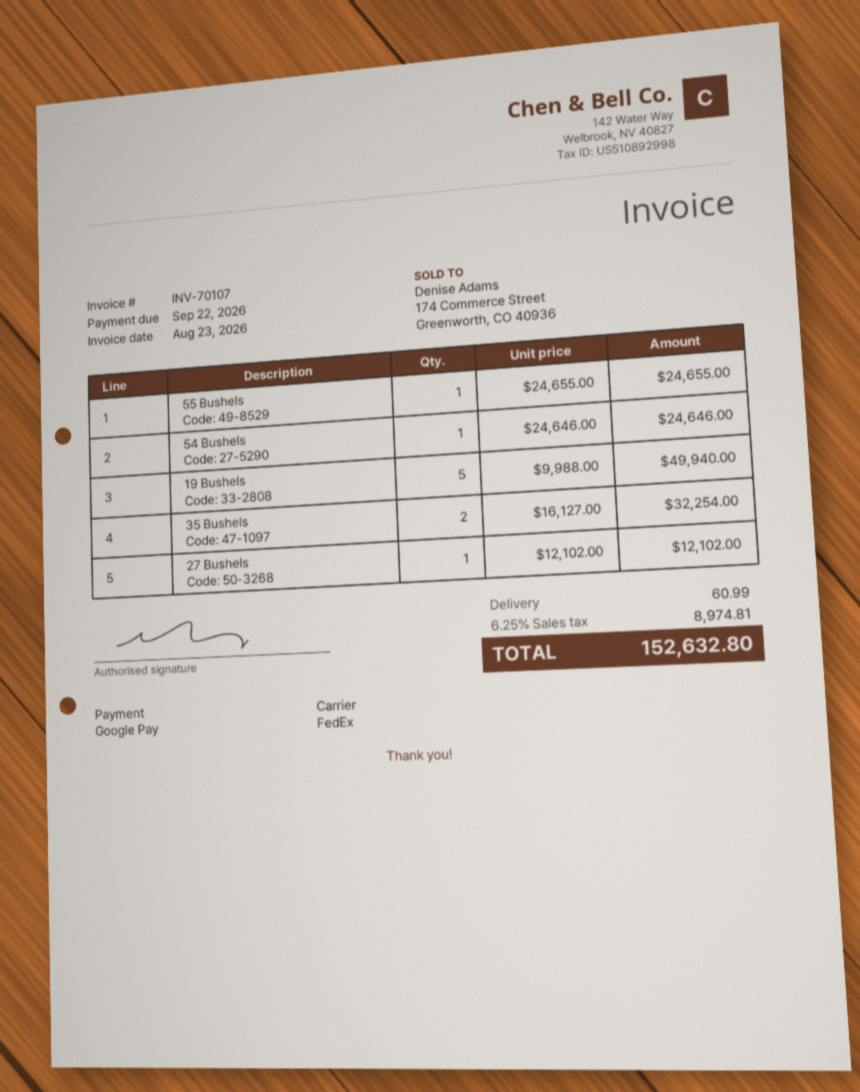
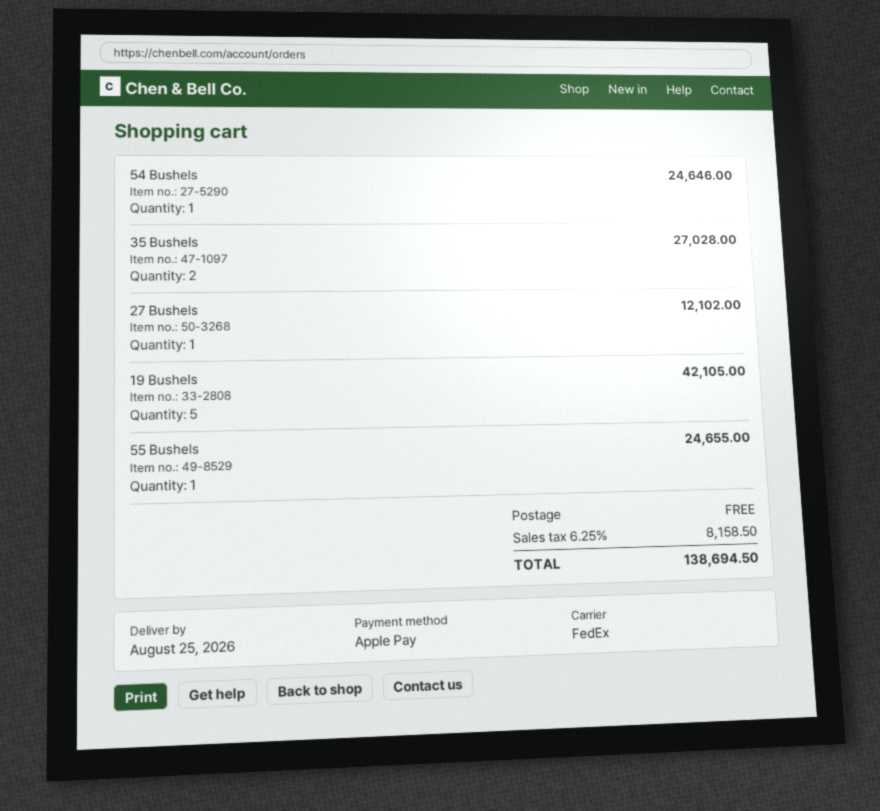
payment method: Google Pay -> Apple Pay
19 Bushels: 5 for 49940.00 -> 5 for 42105.00
35 Bushels: 2 for 32254.00 -> 2 for 27028.00
shipping: 60.99 -> 0.00
tax: 6.25% = 8974.81 -> 6.25% = 8158.50
total: 152632.80 -> 138694.50

